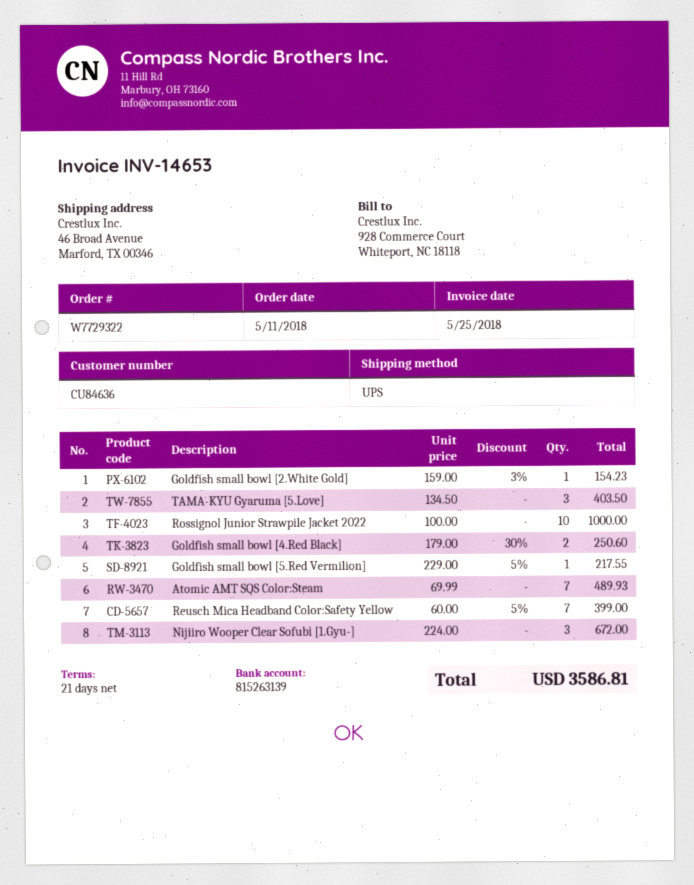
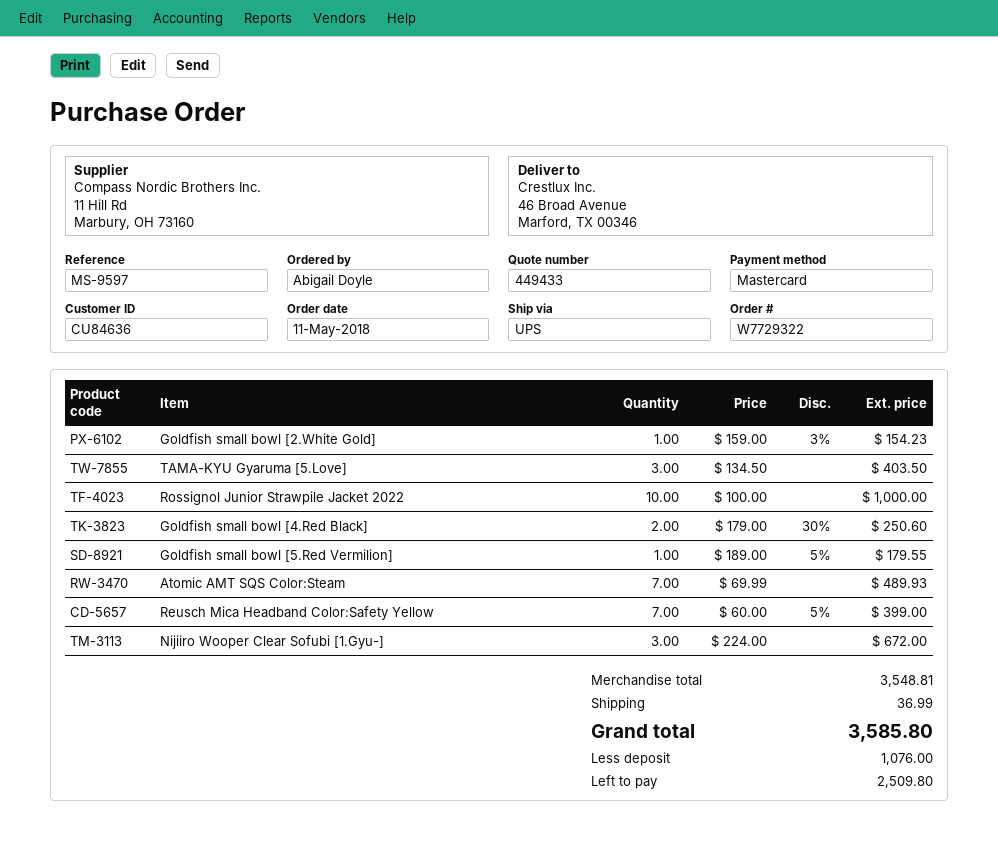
Goldfish small bowl [5.Red Vermilion]: 1 x 229.00 - 5% = 217.55 -> 1 x 189.00 - 5% = 179.55
shipping: none -> 36.99
total: 3586.81 -> 3585.80

